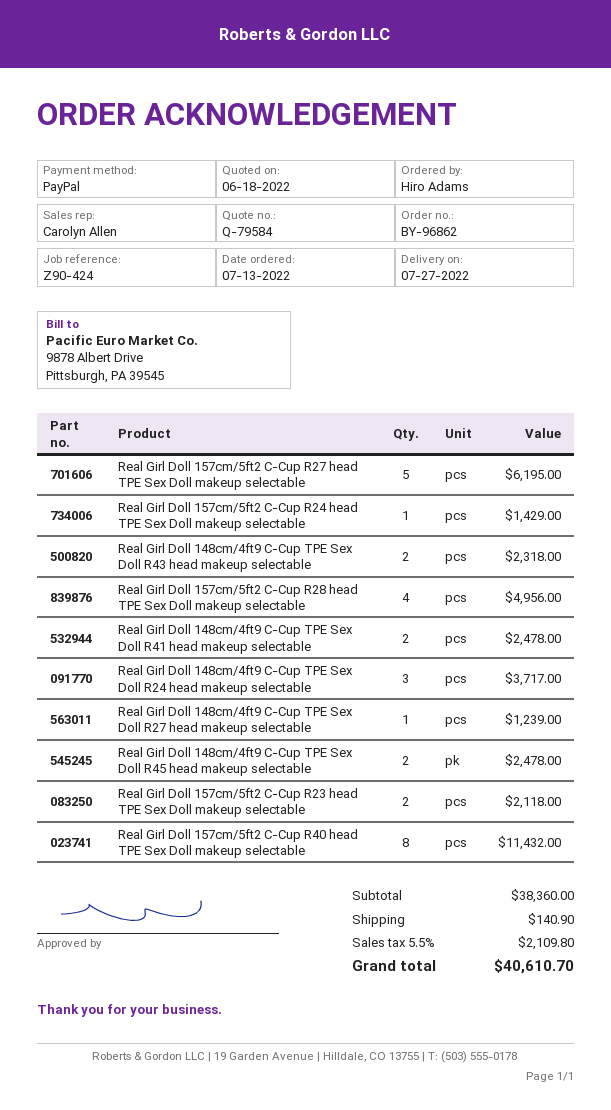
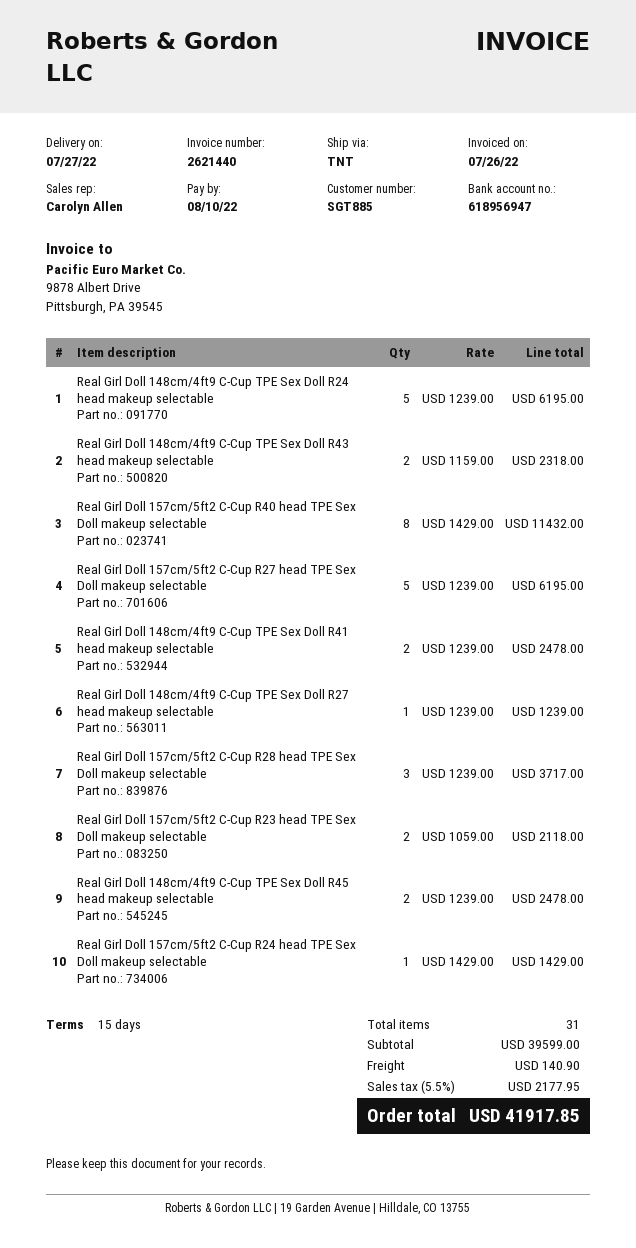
Real Girl Doll 157cm/5ft2 C-Cup R28 head TPE Sex Doll makeup selectable: 4 for 4956.00 -> 3 for 3717.00
Real Girl Doll 148cm/4ft9 C-Cup TPE Sex Doll R24 head makeup selectable: 3 for 3717.00 -> 5 for 6195.00
subtotal: 38360.00 -> 39599.00
tax: 5.5% = 2109.80 -> 5.5% = 2177.95
total: 40610.70 -> 41917.85

